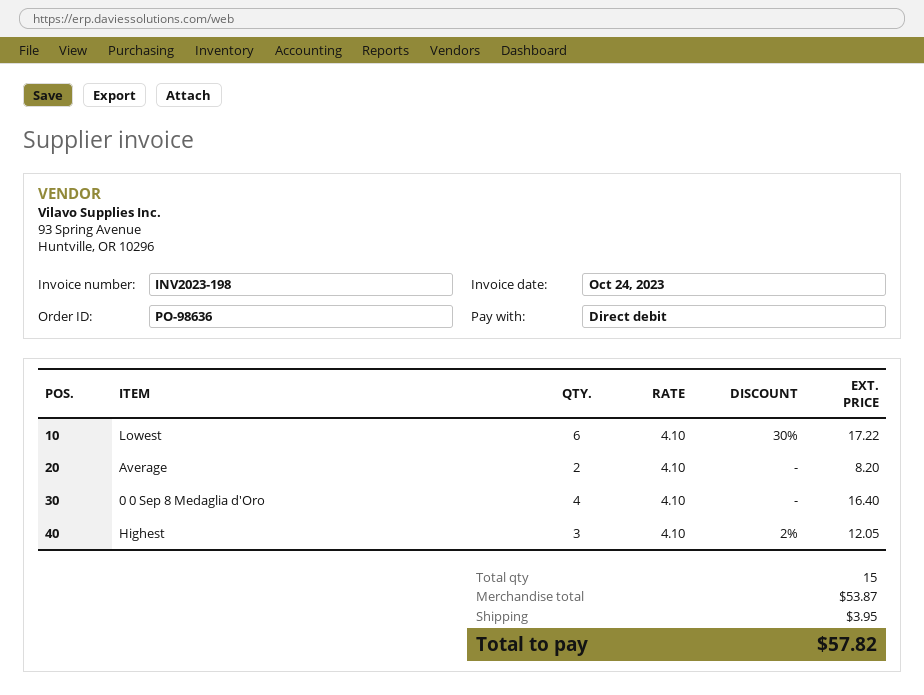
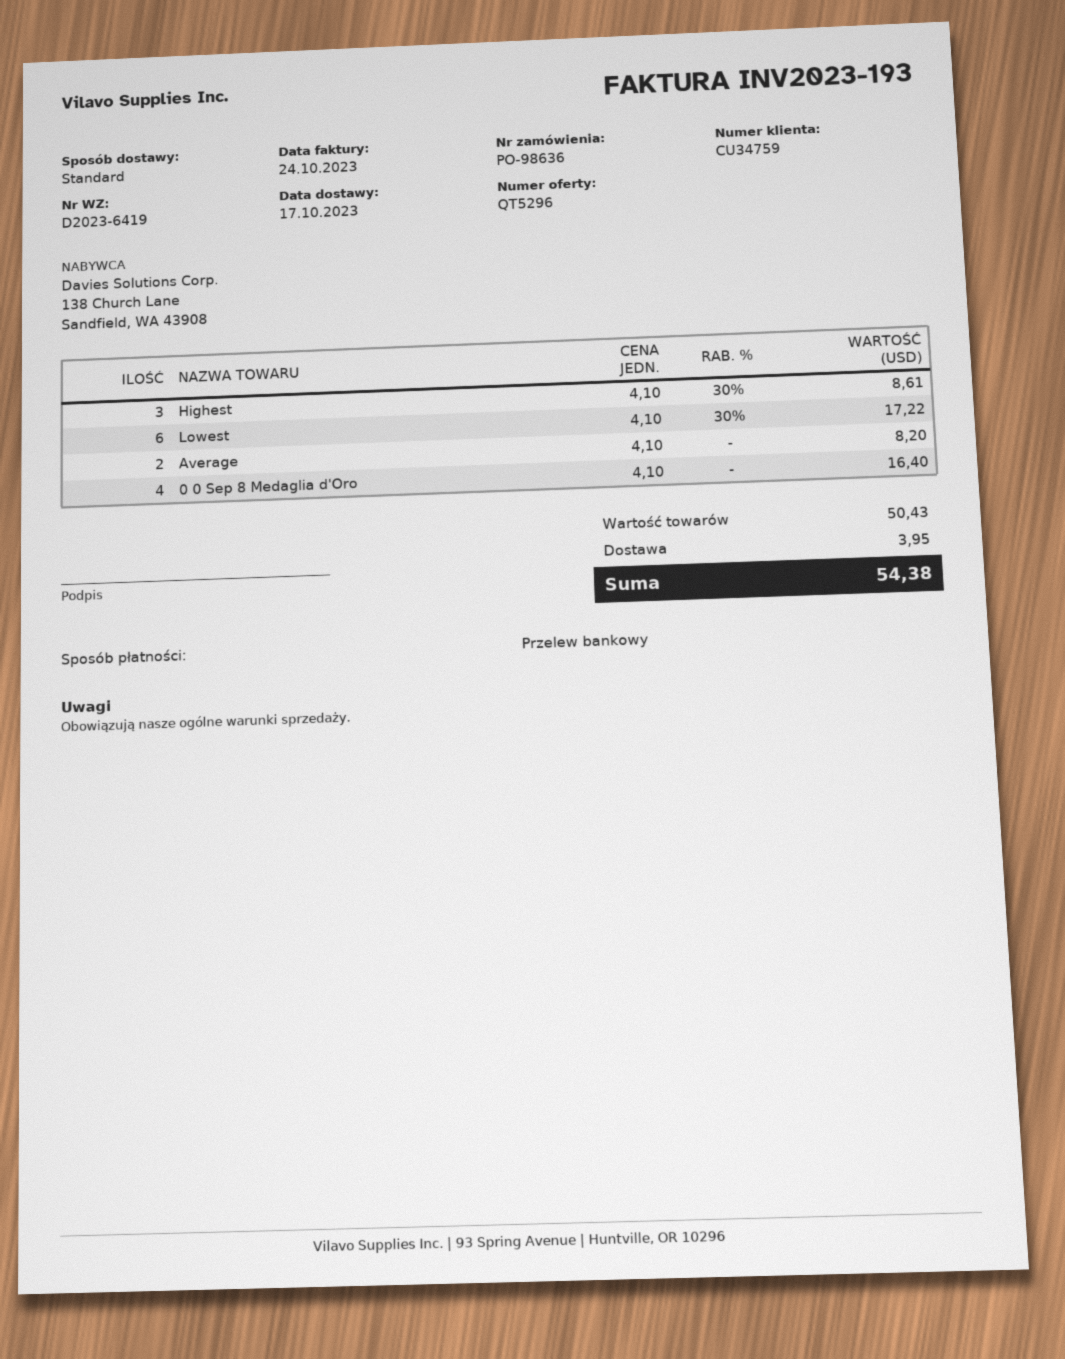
invoice number: INV2023-198 -> INV2023-193
payment method: direct debit -> bank transfer
Highest: 3 x 4.10 - 2% = 12.05 -> 3 x 4.10 - 30% = 8.61
subtotal: 53.87 -> 50.43
total: 57.82 -> 54.38

